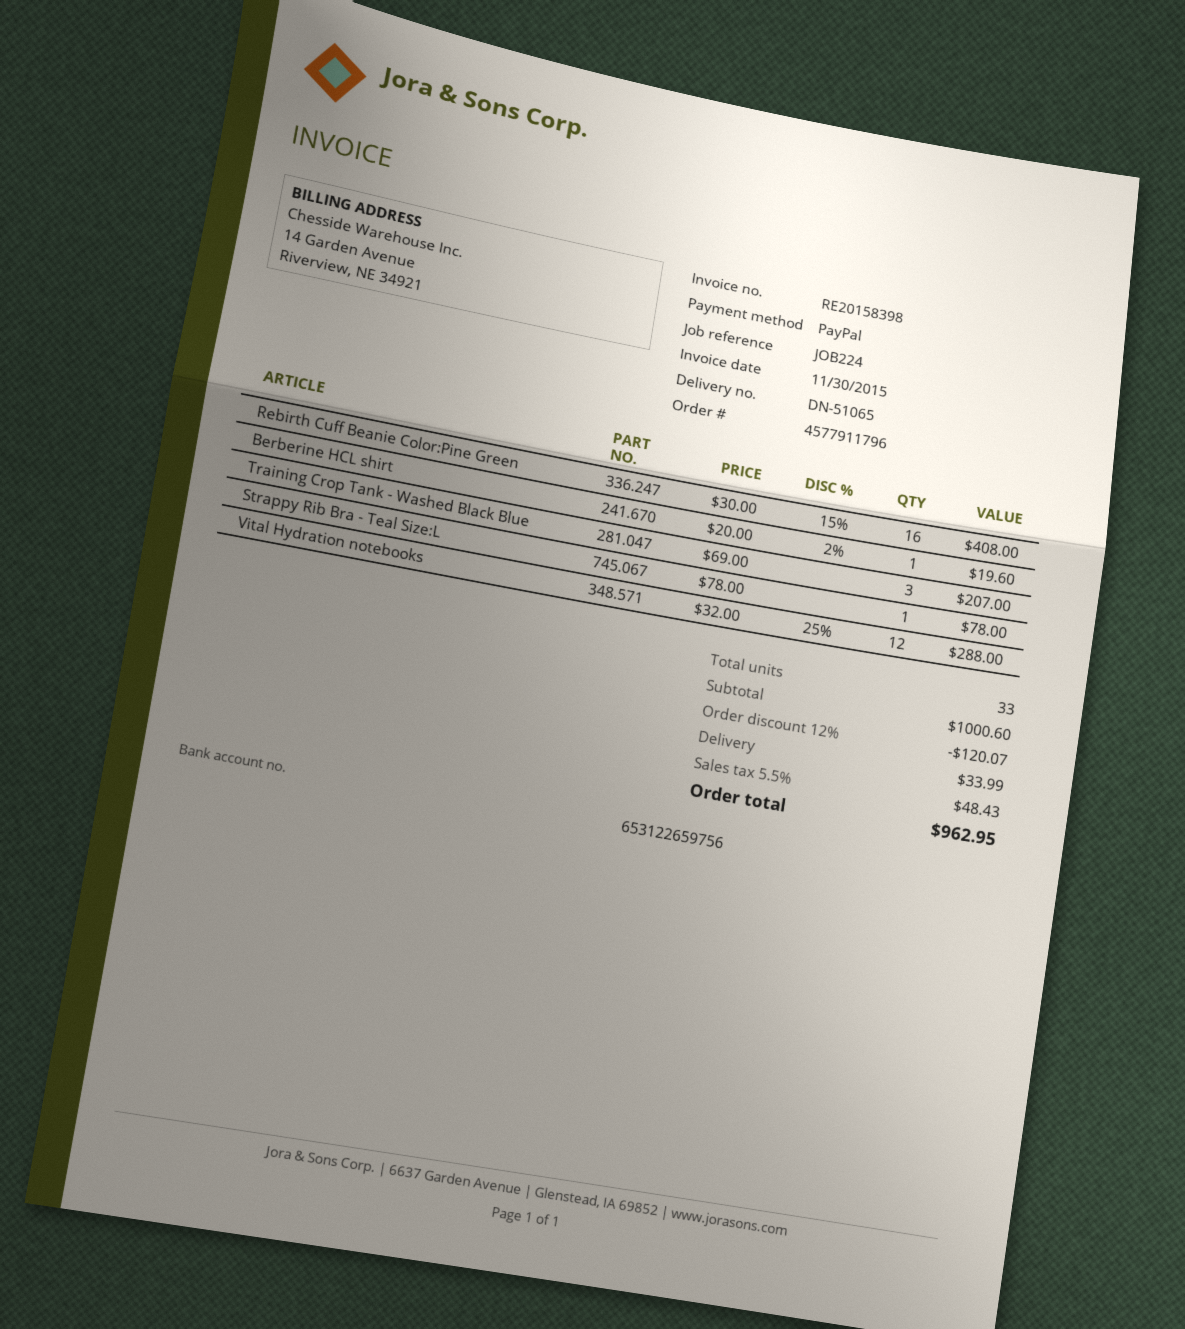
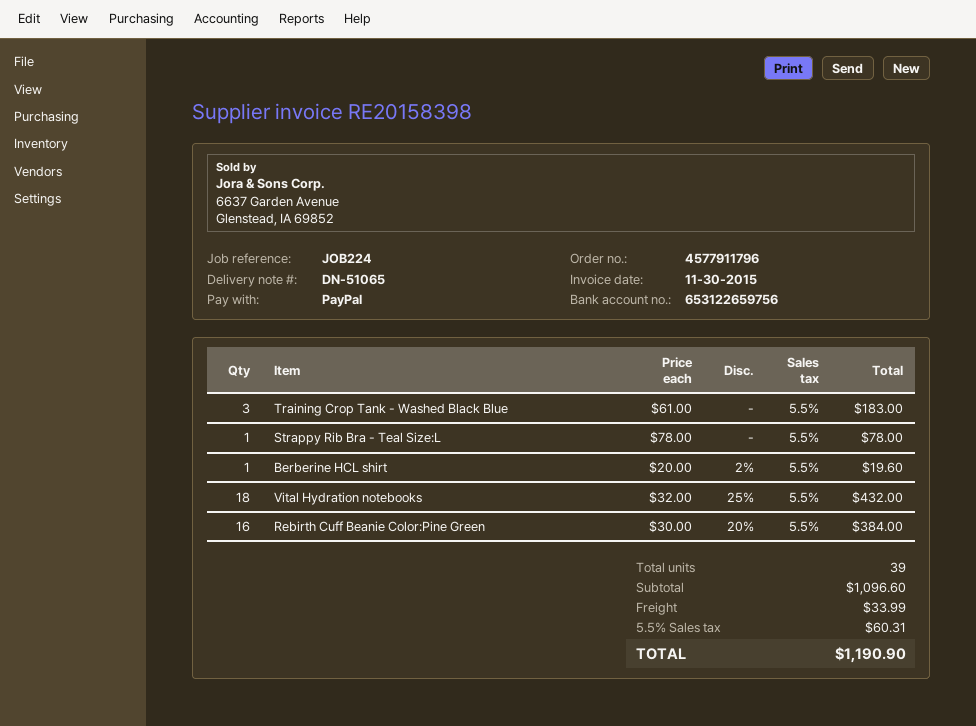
Rebirth Cuff Beanie Color:Pine Green: 16 x 30.00 - 15% = 408.00 -> 16 x 30.00 - 20% = 384.00
Training Crop Tank - Washed Black Blue: 3 x 69.00 = 207.00 -> 3 x 61.00 = 183.00
Vital Hydration notebooks: 12 x 32.00 - 25% = 288.00 -> 18 x 32.00 - 25% = 432.00
total quantity: 33 -> 39
subtotal: 1000.60 -> 1096.60
discount: 12% = 120.07 -> none
tax: 5.5% = 48.43 -> 5.5% = 60.31
total: 962.95 -> 1190.90

